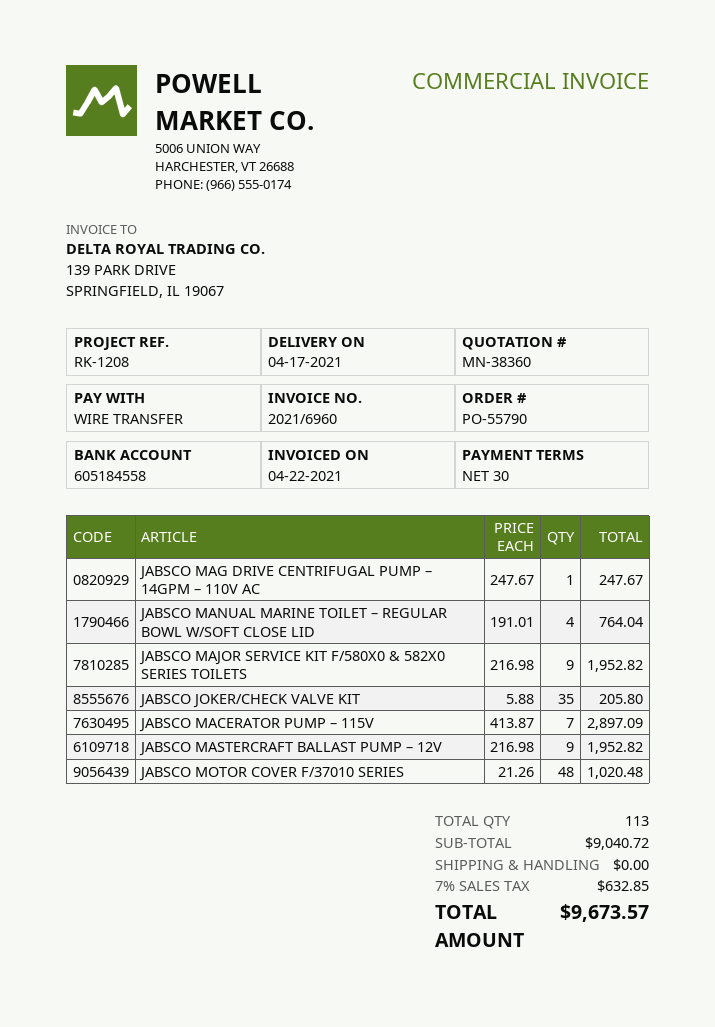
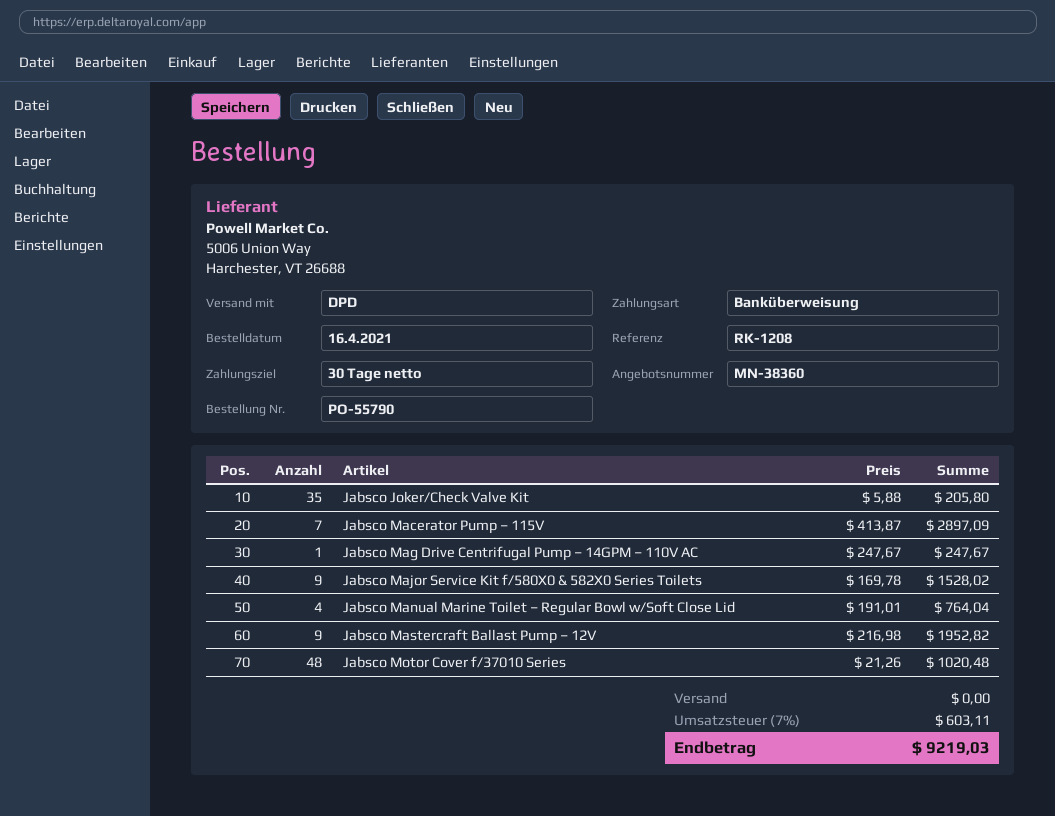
JABSCO MAJOR SERVICE KIT F/580X0 & 582X0 SERIES TOILETS: 9 x 216.98 = 1952.82 -> 9 x 169.78 = 1528.02
tax: 7% = 632.85 -> 7% = 603.11
total: 9673.57 -> 9219.03

